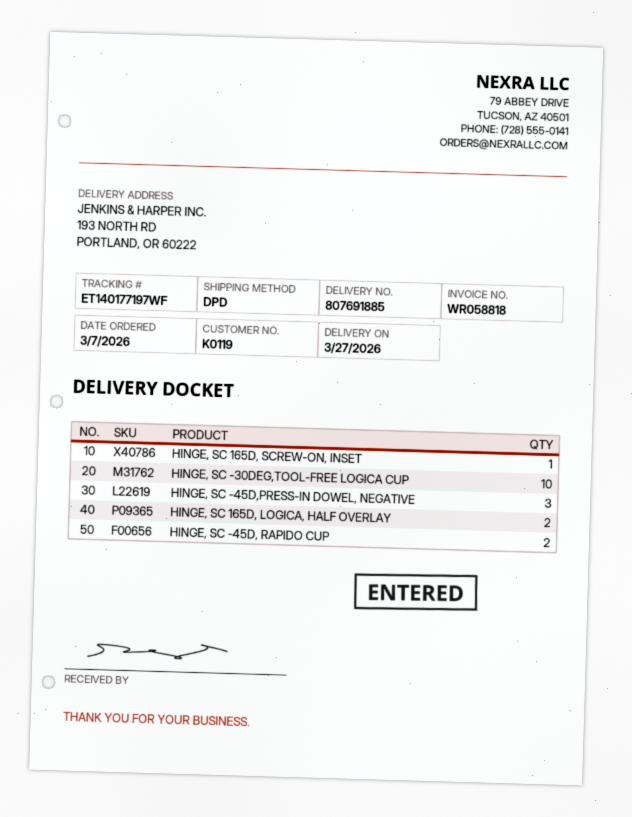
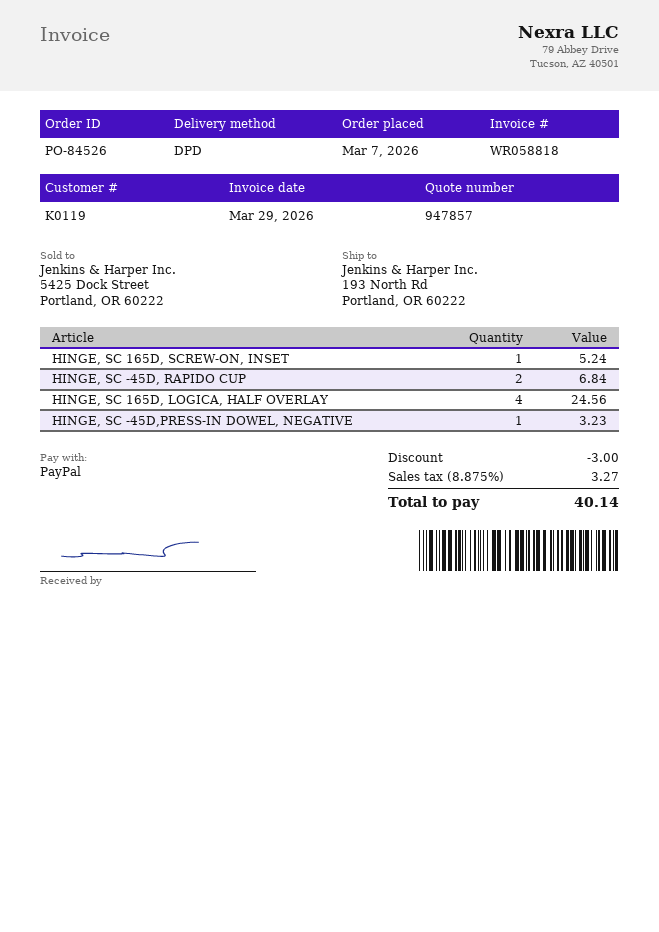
HINGE, SC -30DEG,TOOL-FREE LOGICA CUP: 10 -> none
HINGE, SC -45D,PRESS-IN DOWEL, NEGATIVE: 3 -> 1
HINGE, SC 165D, LOGICA, HALF OVERLAY: 2 -> 4

